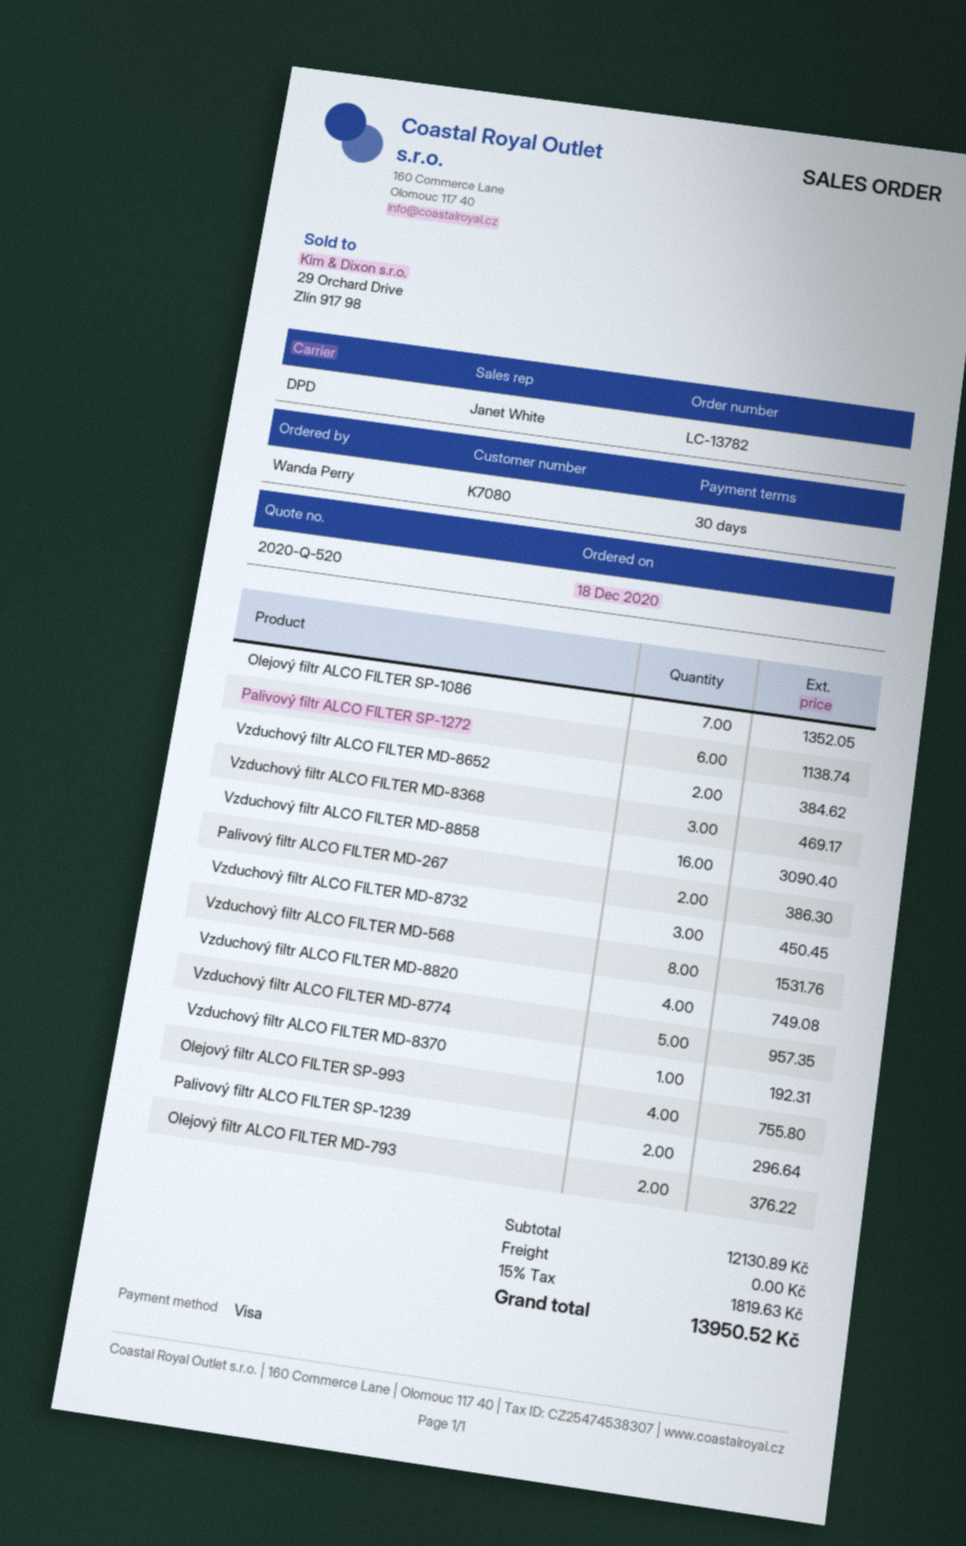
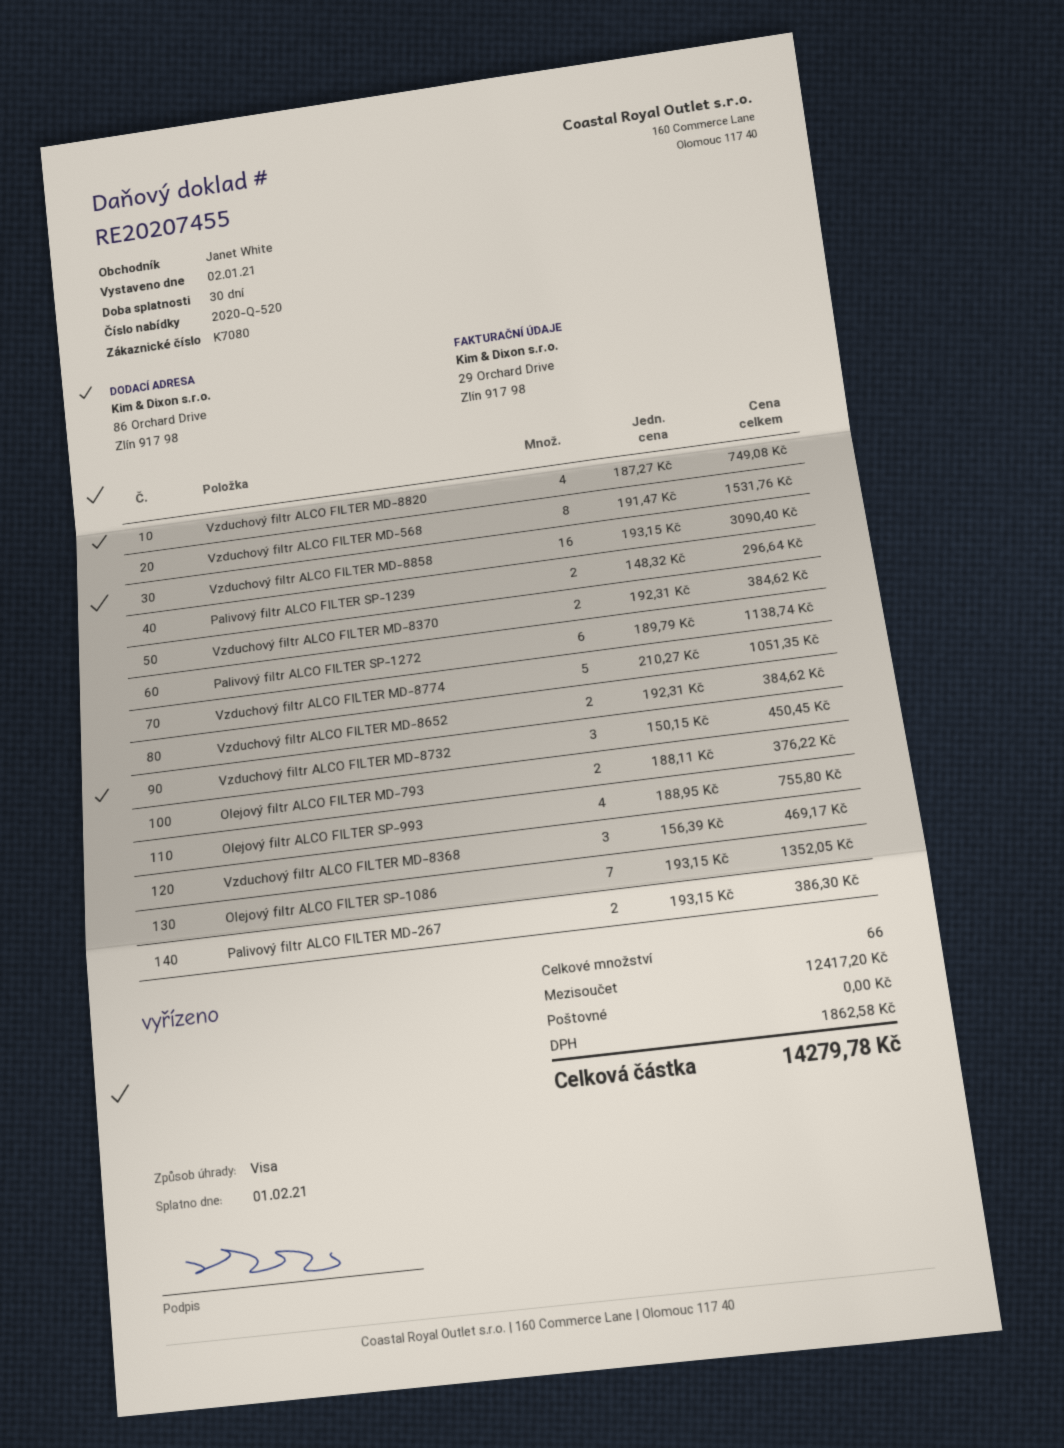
Vzduchový filtr ALCO FILTER MD-8774: 5 for 957.35 -> 5 for 1051.35
Vzduchový filtr ALCO FILTER MD-8370: 1 for 192.31 -> 2 for 384.62
subtotal: 12130.89 -> 12417.20
tax: 1819.63 -> 1862.58
total: 13950.52 -> 14279.78

